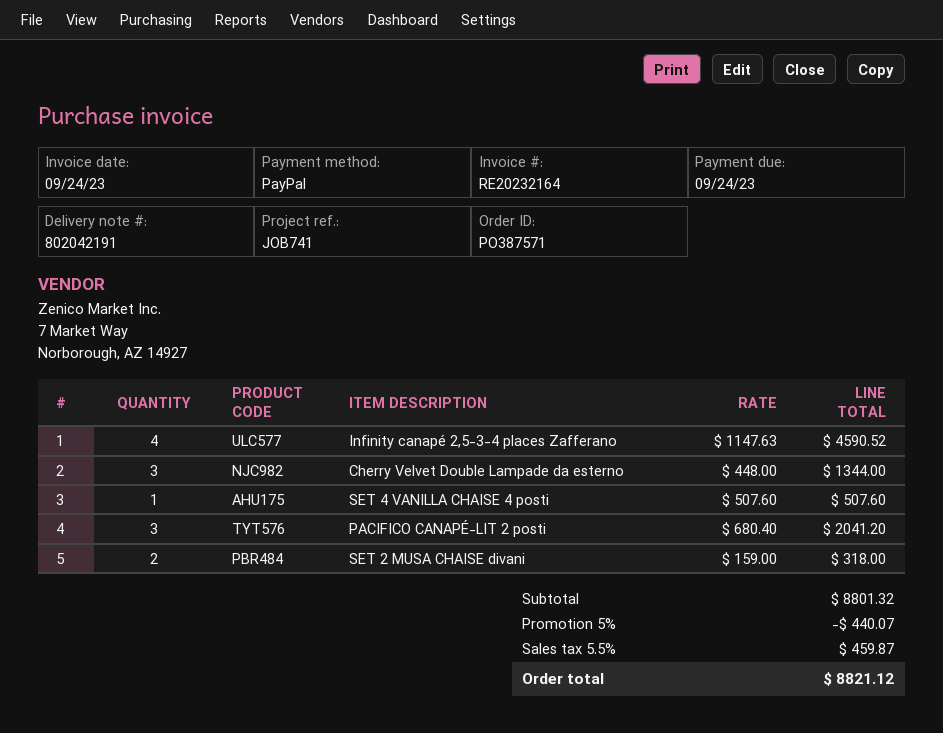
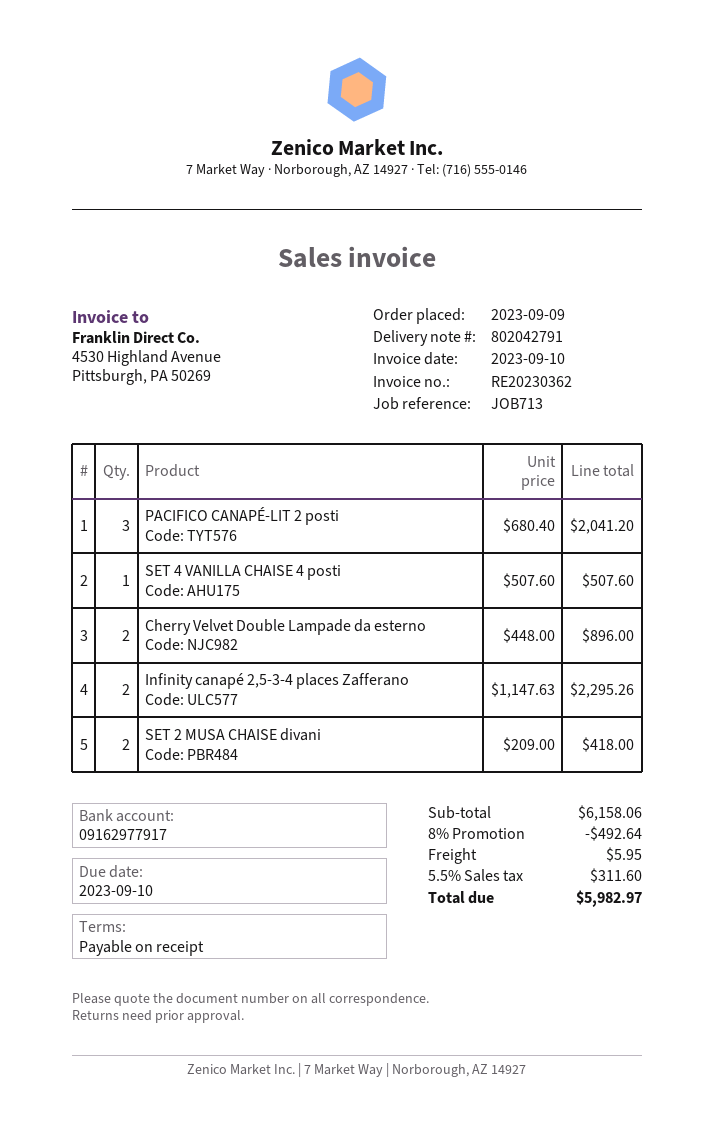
delivery note number: 802042191 -> 802042791
invoice number: RE20232164 -> RE20230362
invoice date: 2023-09-24 -> 2023-09-10
due date: 2023-09-24 -> 2023-09-10
reference: JOB741 -> JOB713
Infinity canapé 2,5-3-4 places Zafferano: 4 x 1147.63 = 4590.52 -> 2 x 1147.63 = 2295.26
Cherry Velvet Double Lampade da esterno: 3 x 448.00 = 1344.00 -> 2 x 448.00 = 896.00
SET 2 MUSA CHAISE divani: 2 x 159.00 = 318.00 -> 2 x 209.00 = 418.00
subtotal: 8801.32 -> 6158.06
discount: 5% = 440.07 -> 8% = 492.64
shipping: none -> 5.95
tax: 5.5% = 459.87 -> 5.5% = 311.60
total: 8821.12 -> 5982.97

